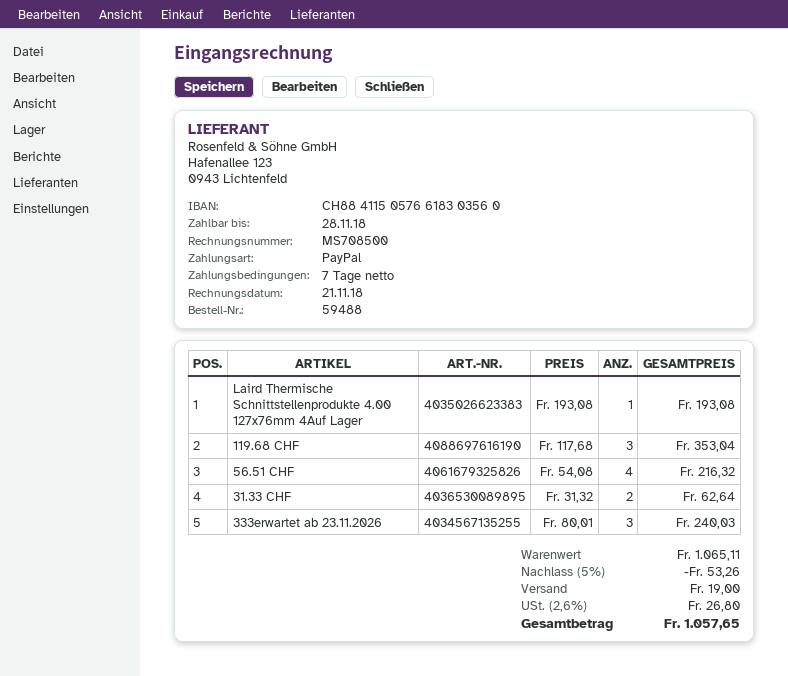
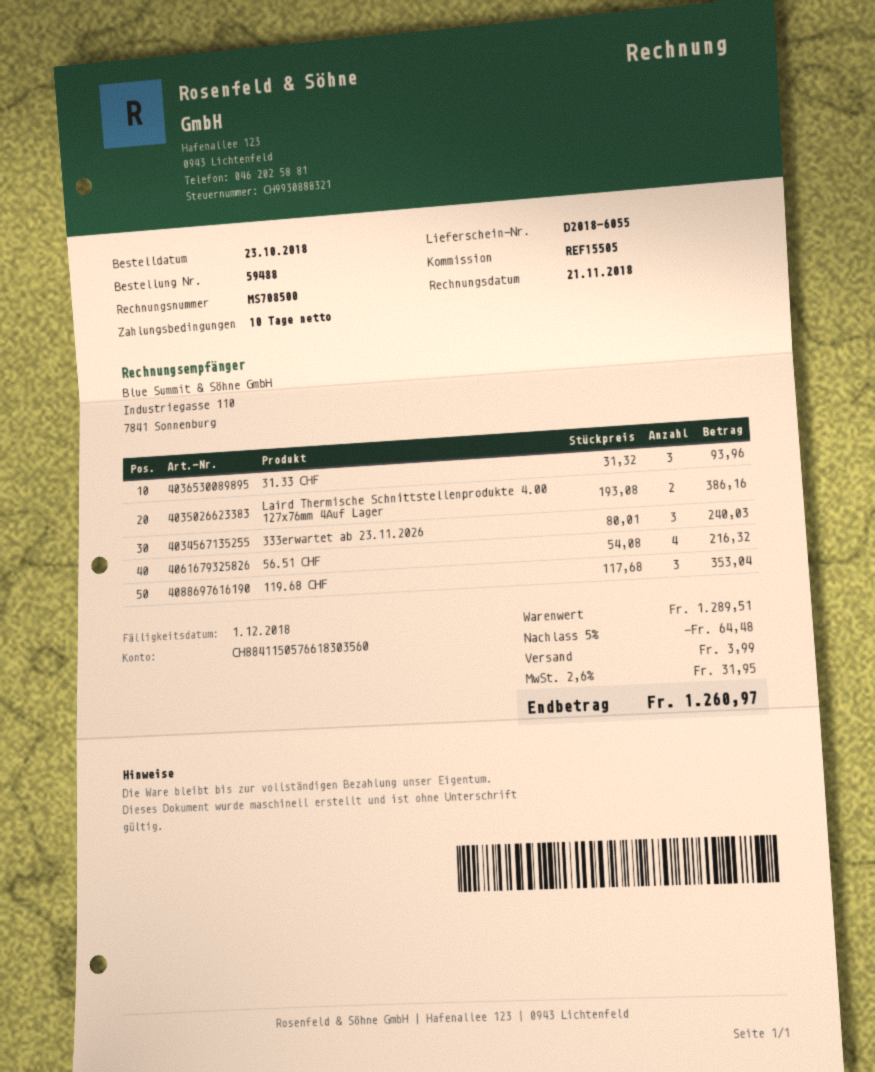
payment terms: 7 days -> 10 days
due date: 2018-11-28 -> 2018-12-01
Laird Thermische Schnittstellenprodukte 4.00 127x76mm 4Auf Lager: 1 x 193.08 = 193.08 -> 2 x 193.08 = 386.16
31.33 CHF: 2 x 31.32 = 62.64 -> 3 x 31.32 = 93.96
subtotal: 1065.11 -> 1289.51
discount: 5% = 53.26 -> 5% = 64.48
shipping: 19.00 -> 3.99
tax: 2.6% = 26.80 -> 2.6% = 31.95
total: 1057.65 -> 1260.97

